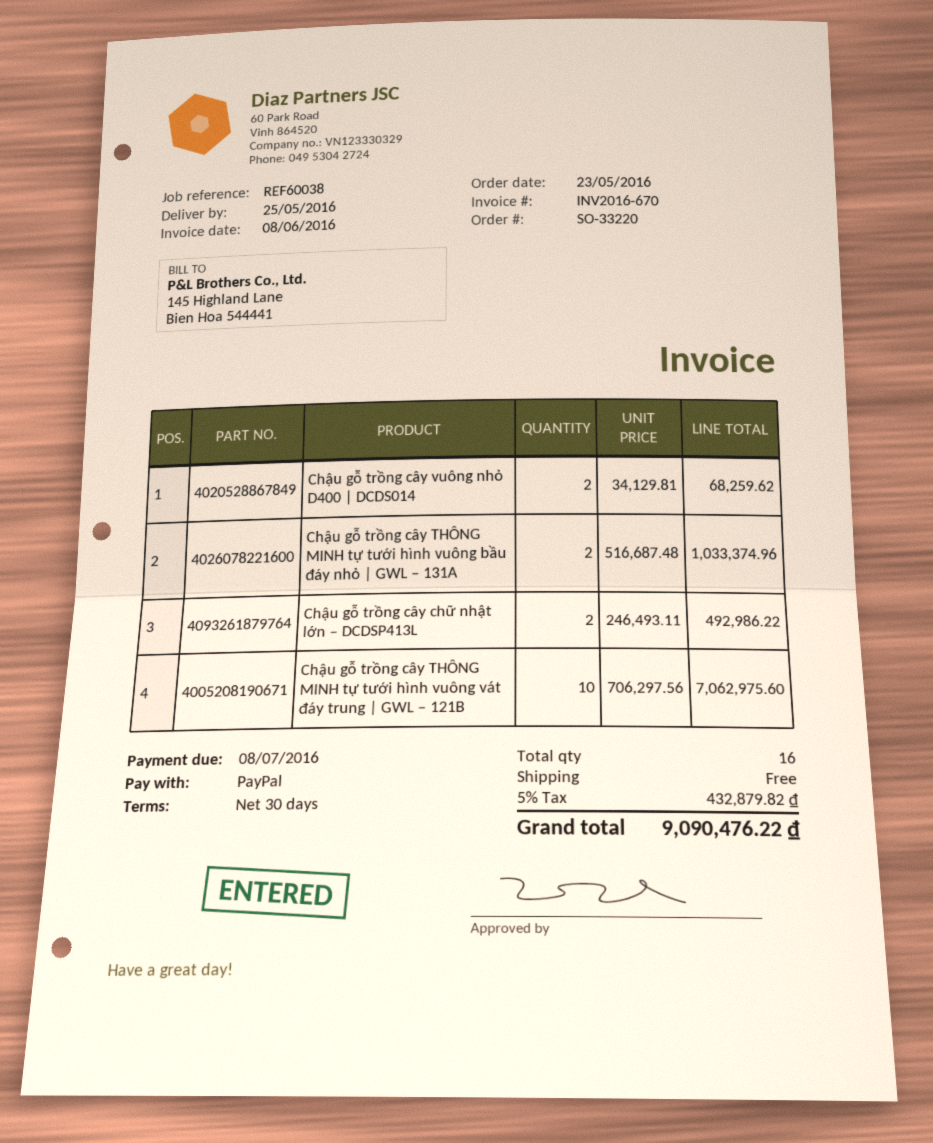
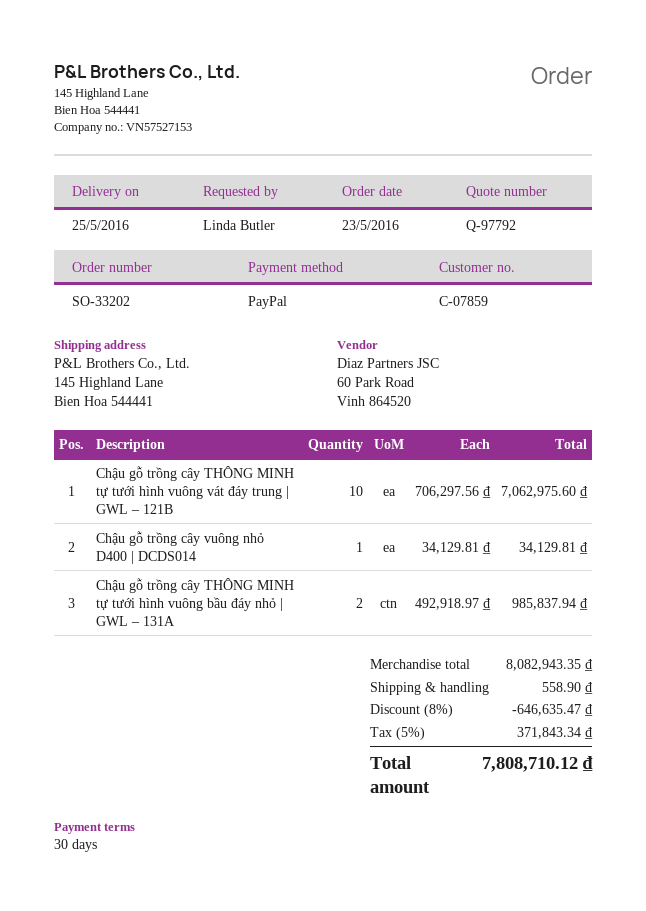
order number: SO-33220 -> SO-33202
Chậu gỗ trồng cây vuông nhỏ D400 | DCDS014: 2 x 34129.81 = 68259.62 -> 1 x 34129.81 = 34129.81
Chậu gỗ trồng cây THÔNG MINH tự tưới hình vuông bầu đáy nhỏ | GWL – 131A: 2 x 516687.48 = 1033374.96 -> 2 x 492918.97 = 985837.94
Chậu gỗ trồng cây chữ nhật lớn – DCDSP413L: 2 x 246493.11 = 492986.22 -> none
discount: none -> 8% = 646635.47
shipping: 0.00 -> 558.90
tax: 5% = 432879.82 -> 5% = 371843.34
total: 9090476.22 -> 7808710.12

